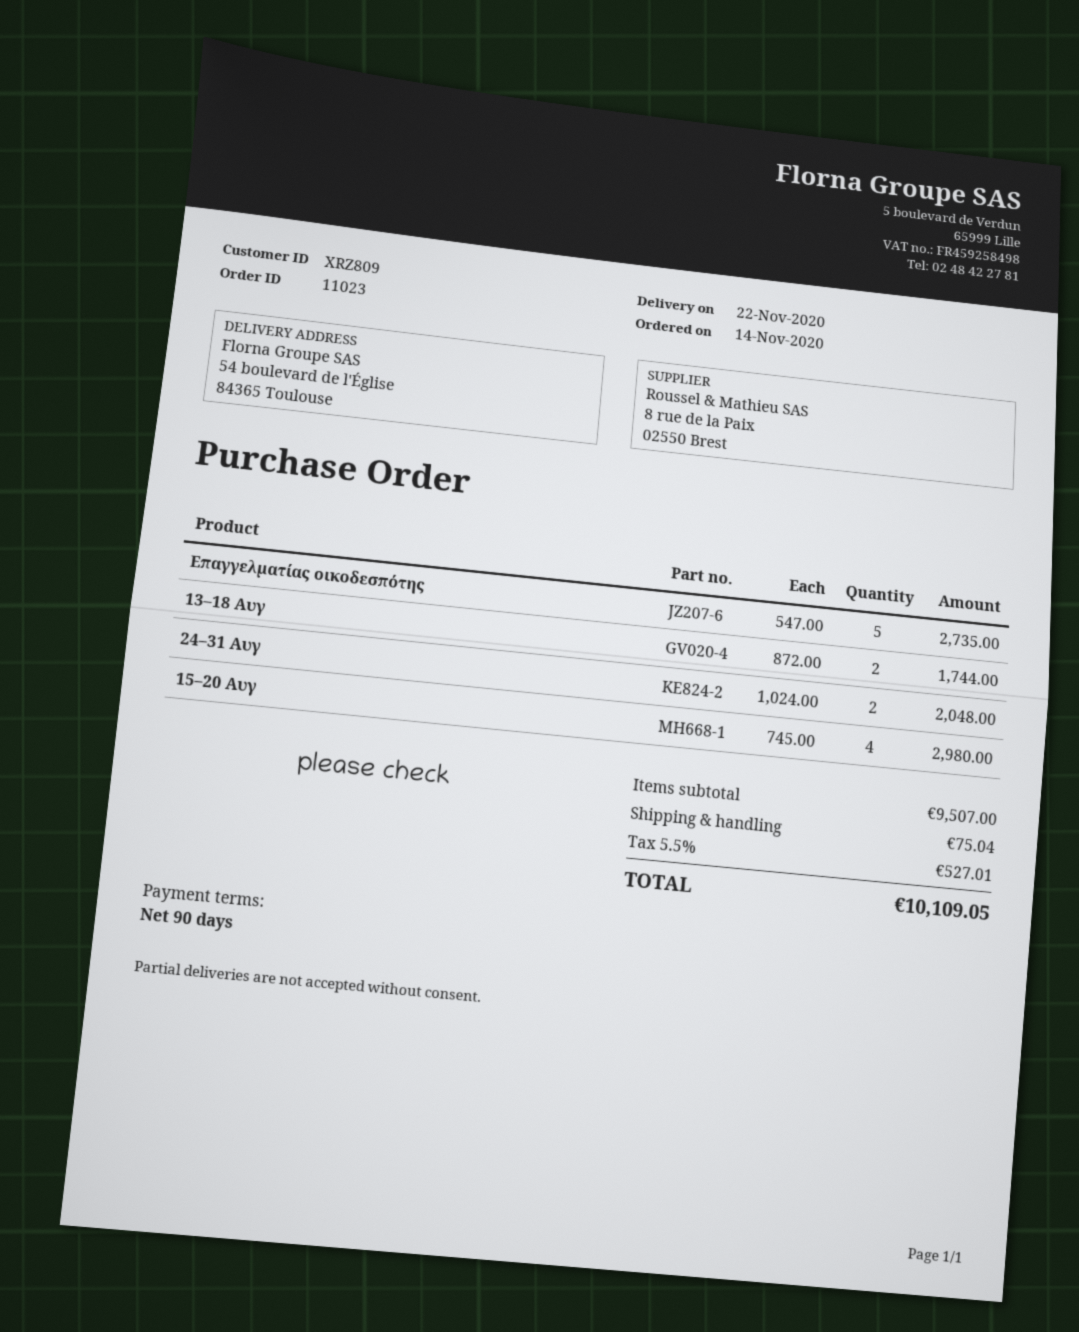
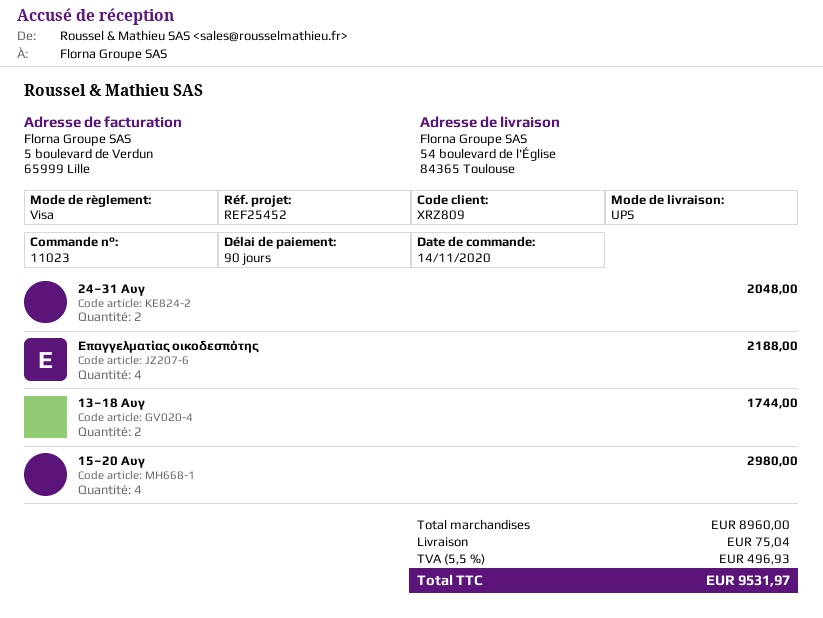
Επαγγελματίας οικοδεσπότης: 5 for 2735.00 -> 4 for 2188.00
subtotal: 9507.00 -> 8960.00
tax: 5.5% = 527.01 -> 5.5% = 496.93
total: 10109.05 -> 9531.97

